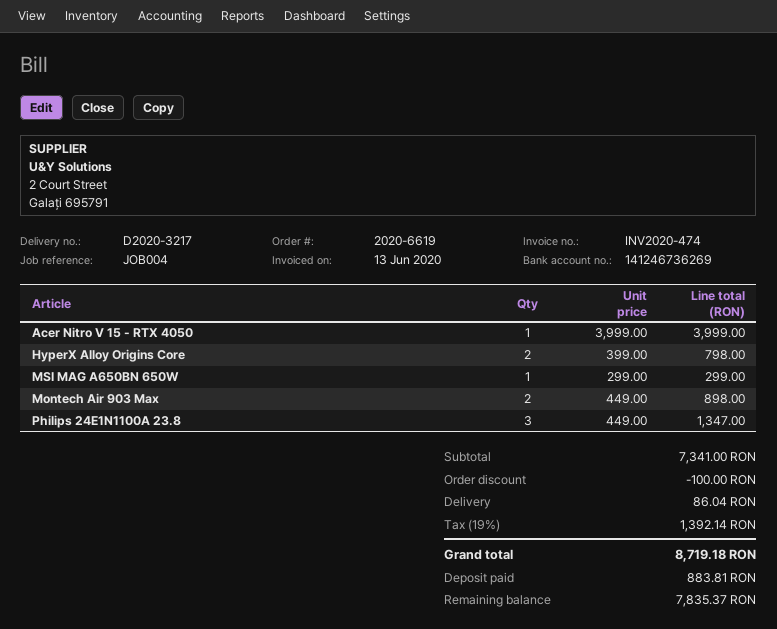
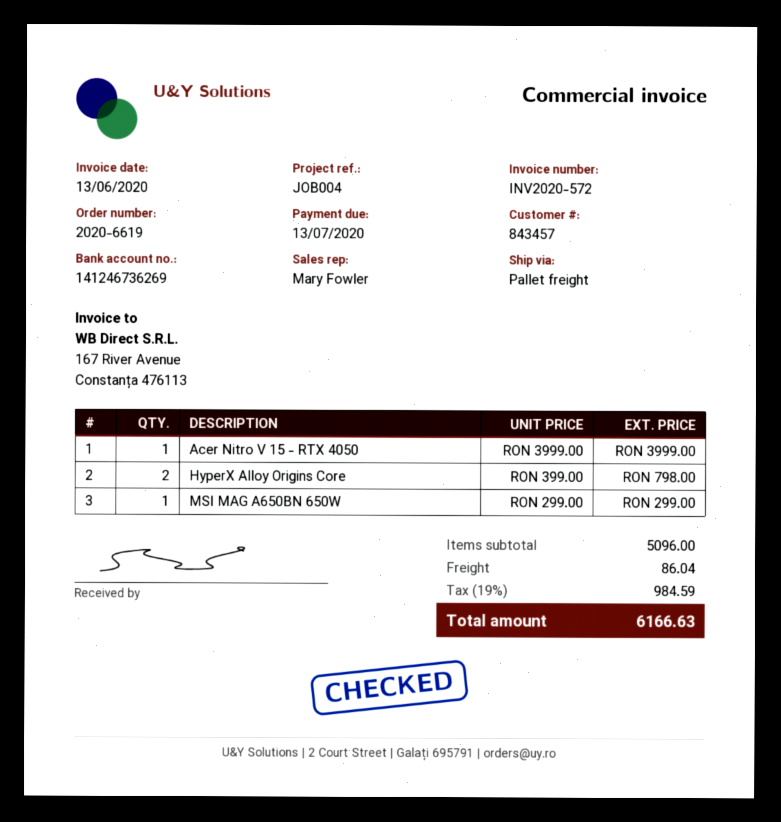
invoice number: INV2020-474 -> INV2020-572
Montech Air 903 Max: 2 x 449.00 = 898.00 -> none
Philips 24E1N1100A 23.8: 3 x 449.00 = 1347.00 -> none
subtotal: 7341.00 -> 5096.00
discount: 100.00 -> none
tax: 19% = 1392.14 -> 19% = 984.59
total: 8719.18 -> 6166.63

